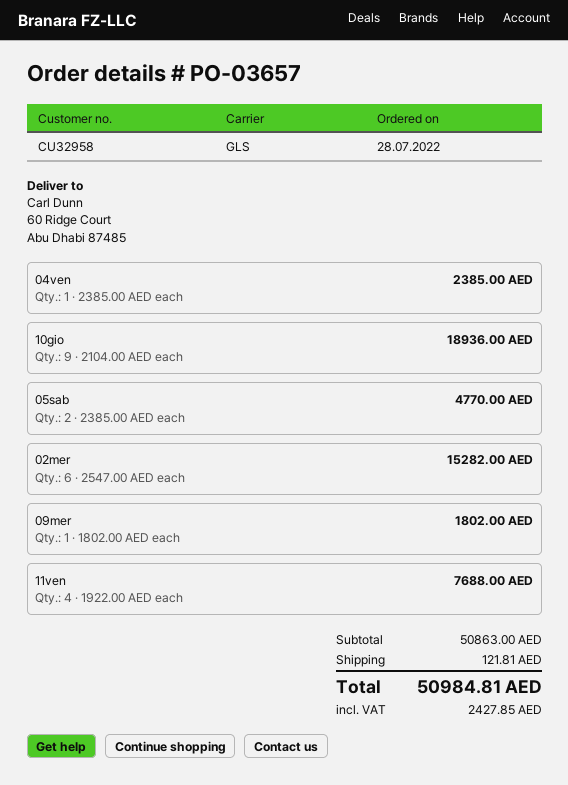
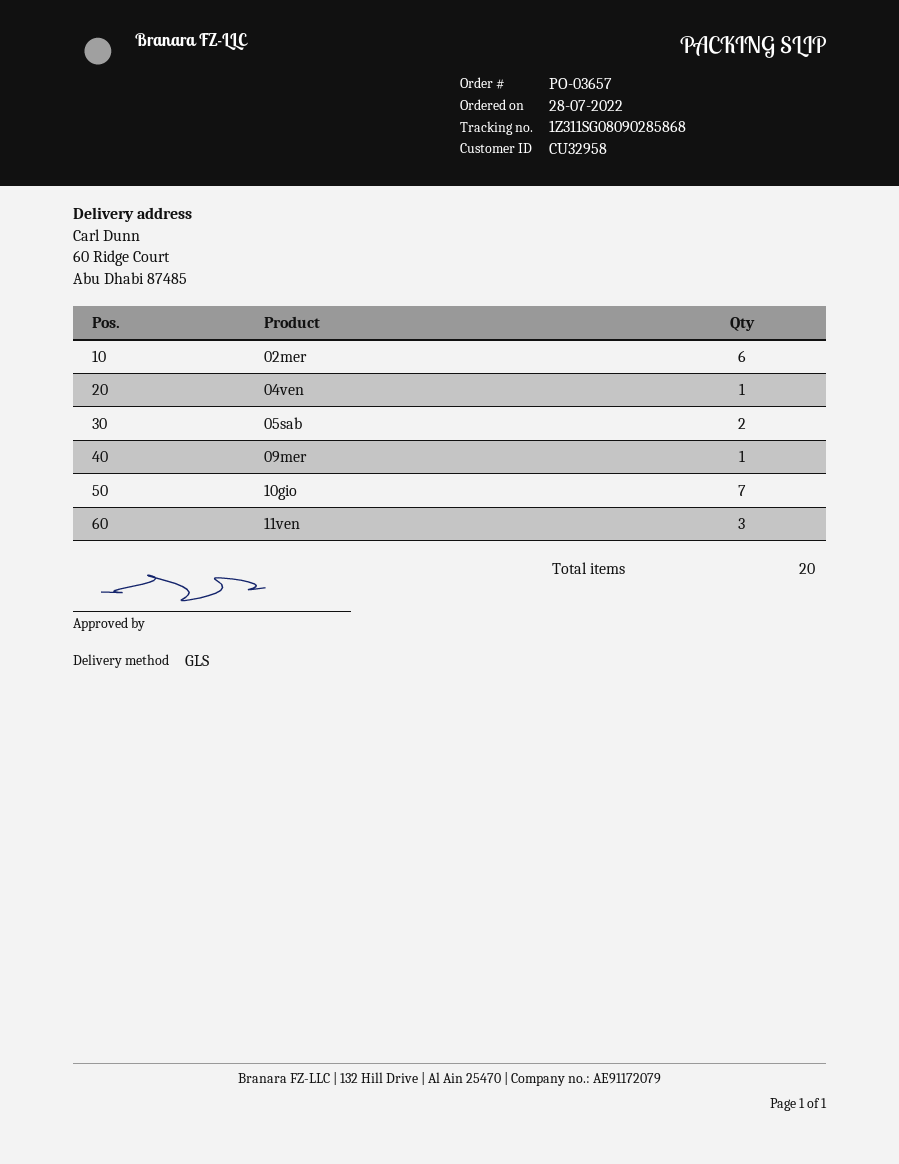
10gio: 9 -> 7
11ven: 4 -> 3

